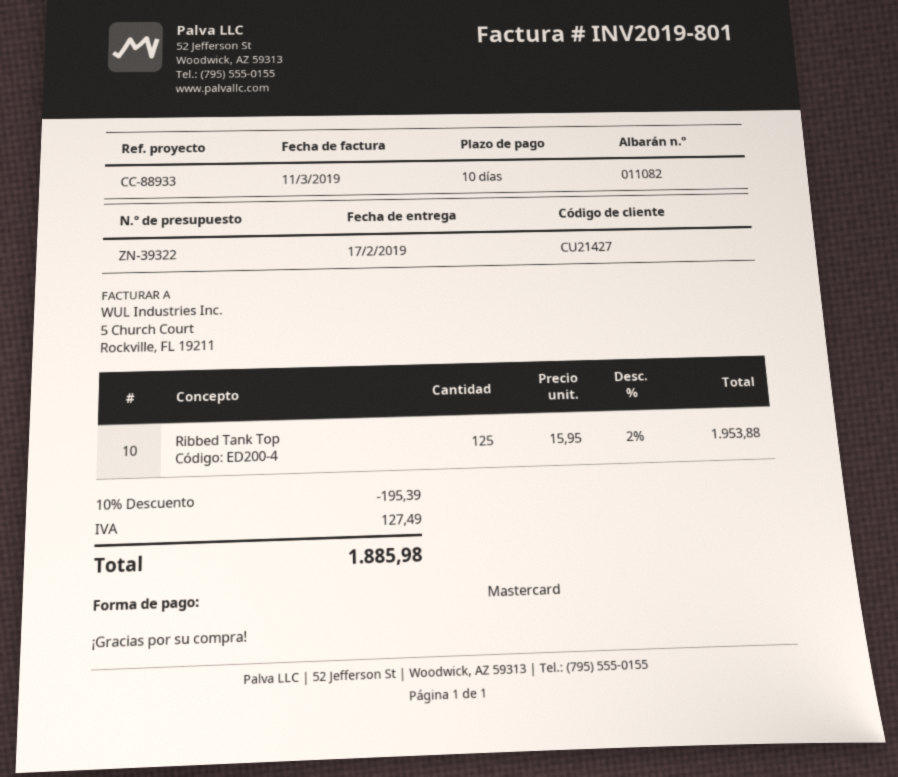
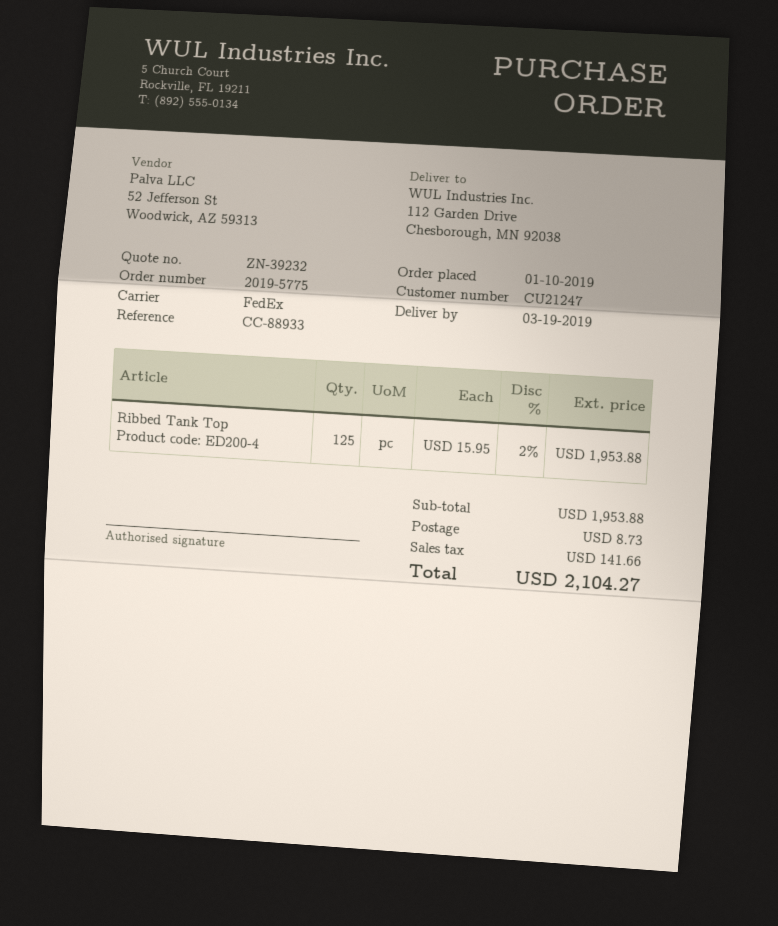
quote number: ZN-39322 -> ZN-39232
delivery date: 2019-02-17 -> 2019-03-19
customer number: CU21427 -> CU21247
discount: 10% = 195.39 -> none
shipping: none -> 8.73
tax: 127.49 -> 141.66
total: 1885.98 -> 2104.27

